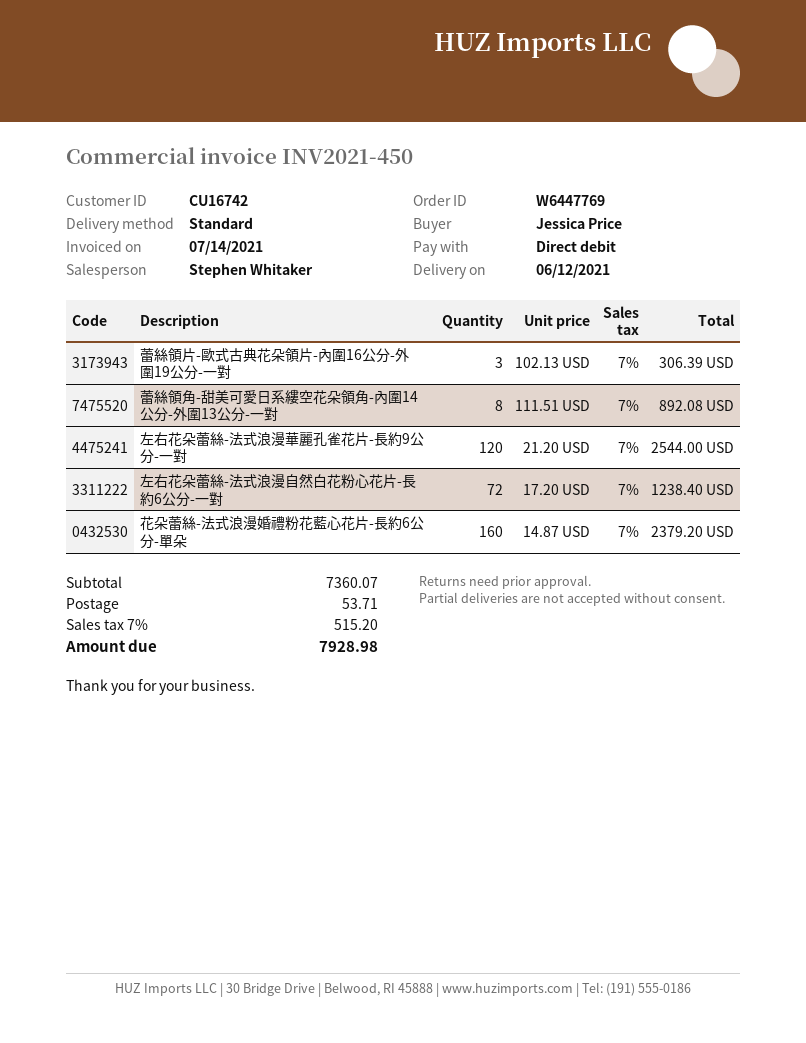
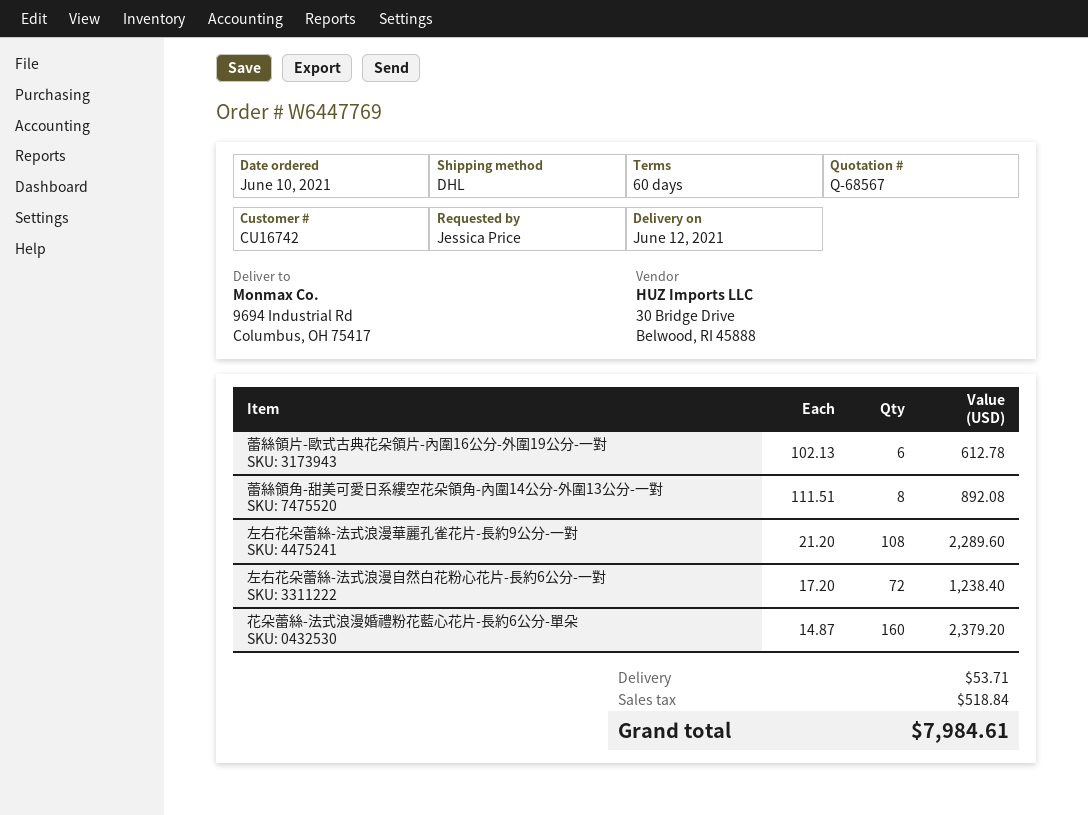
shipping method: standard -> DHL
蕾絲領片-歐式古典花朵領片-內圍16公分-外圍19公分-一對: 3 x 102.13 = 306.39 -> 6 x 102.13 = 612.78
左右花朵蕾絲-法式浪漫華麗孔雀花片-長約9公分-一對: 120 x 21.20 = 2544.00 -> 108 x 21.20 = 2289.60
tax: 515.20 -> 518.84
total: 7928.98 -> 7984.61

